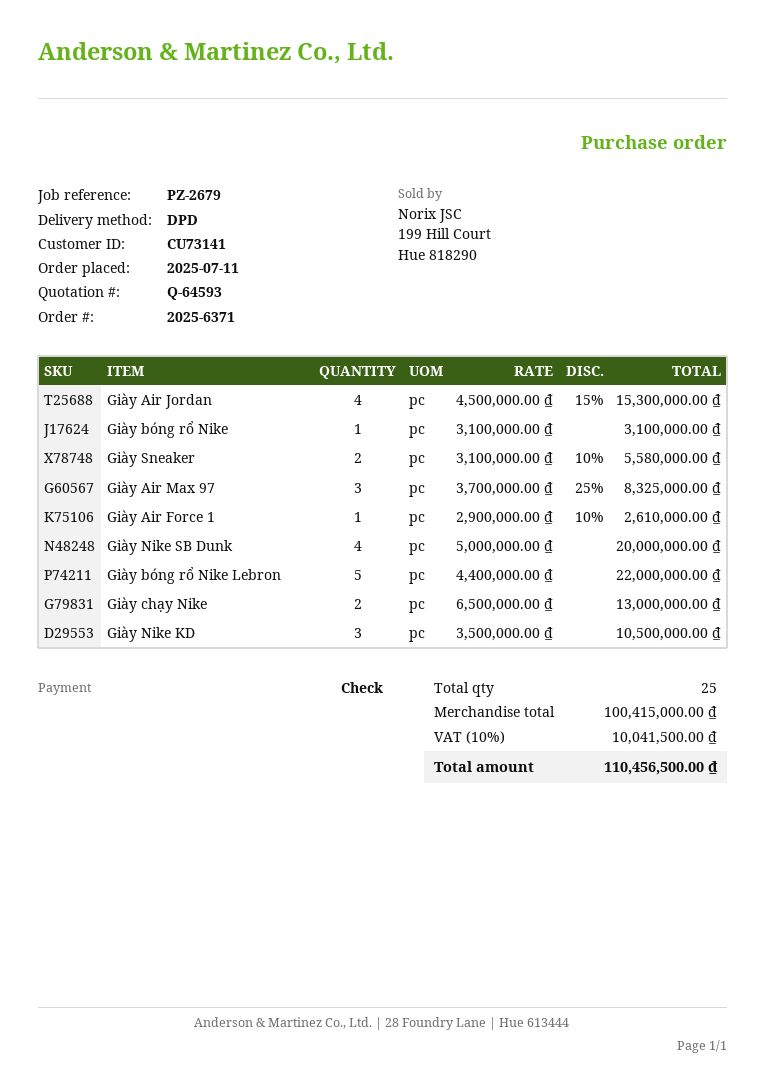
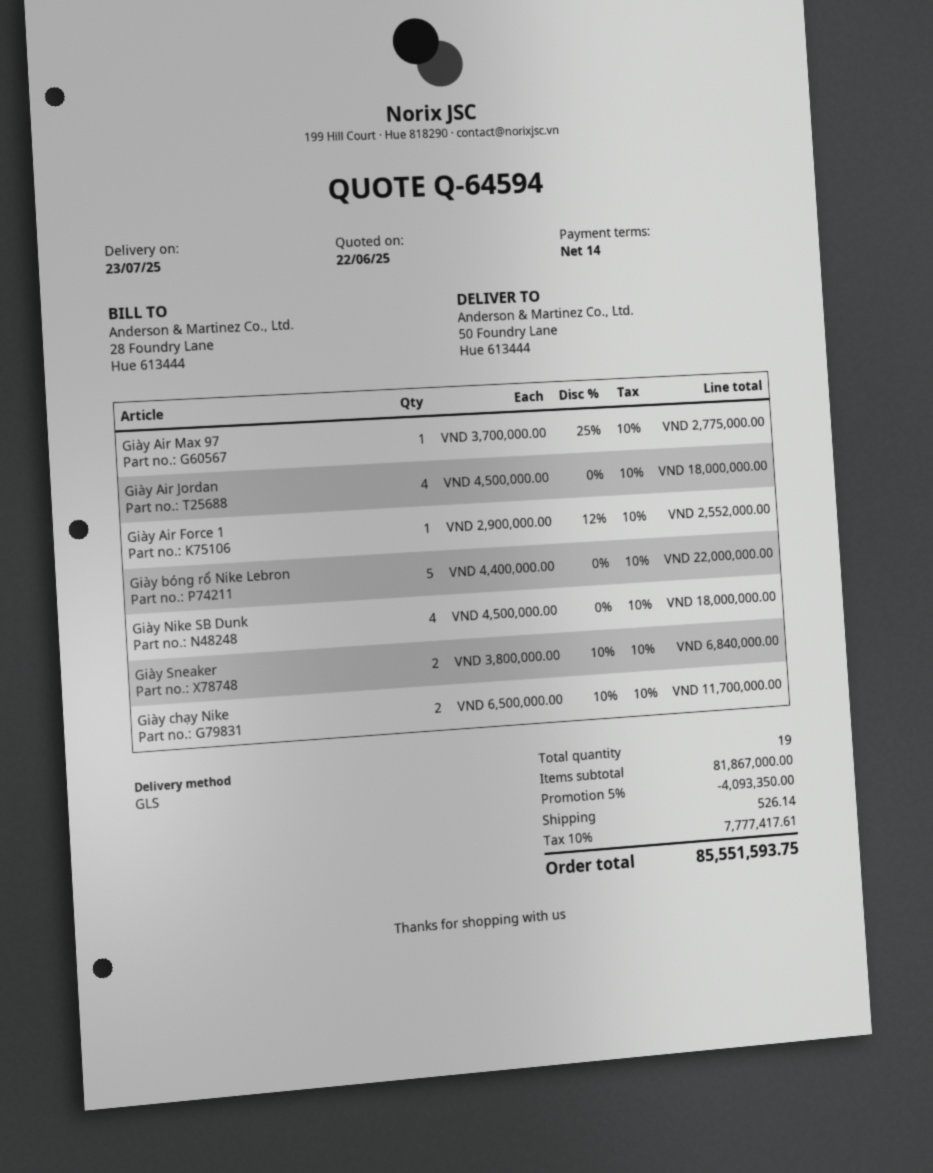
quote number: Q-64593 -> Q-64594
shipping method: DPD -> GLS
Giày Air Jordan: 4 x 4500000.00 - 15% = 15300000.00 -> 4 x 4500000.00 = 18000000.00
Giày bóng rổ Nike: 1 x 3100000.00 = 3100000.00 -> none
Giày Sneaker: 2 x 3100000.00 - 10% = 5580000.00 -> 2 x 3800000.00 - 10% = 6840000.00
Giày Air Max 97: 3 x 3700000.00 - 25% = 8325000.00 -> 1 x 3700000.00 - 25% = 2775000.00
Giày Air Force 1: 1 x 2900000.00 - 10% = 2610000.00 -> 1 x 2900000.00 - 12% = 2552000.00
Giày Nike SB Dunk: 4 x 5000000.00 = 20000000.00 -> 4 x 4500000.00 = 18000000.00
Giày chạy Nike: 2 x 6500000.00 = 13000000.00 -> 2 x 6500000.00 - 10% = 11700000.00
Giày Nike KD: 3 x 3500000.00 = 10500000.00 -> none
total quantity: 25 -> 19
subtotal: 100415000.00 -> 81867000.00
discount: none -> 5% = 4093350.00
shipping: none -> 526.14
tax: 10% = 10041500.00 -> 10% = 7777417.61
total: 110456500.00 -> 85551593.75

